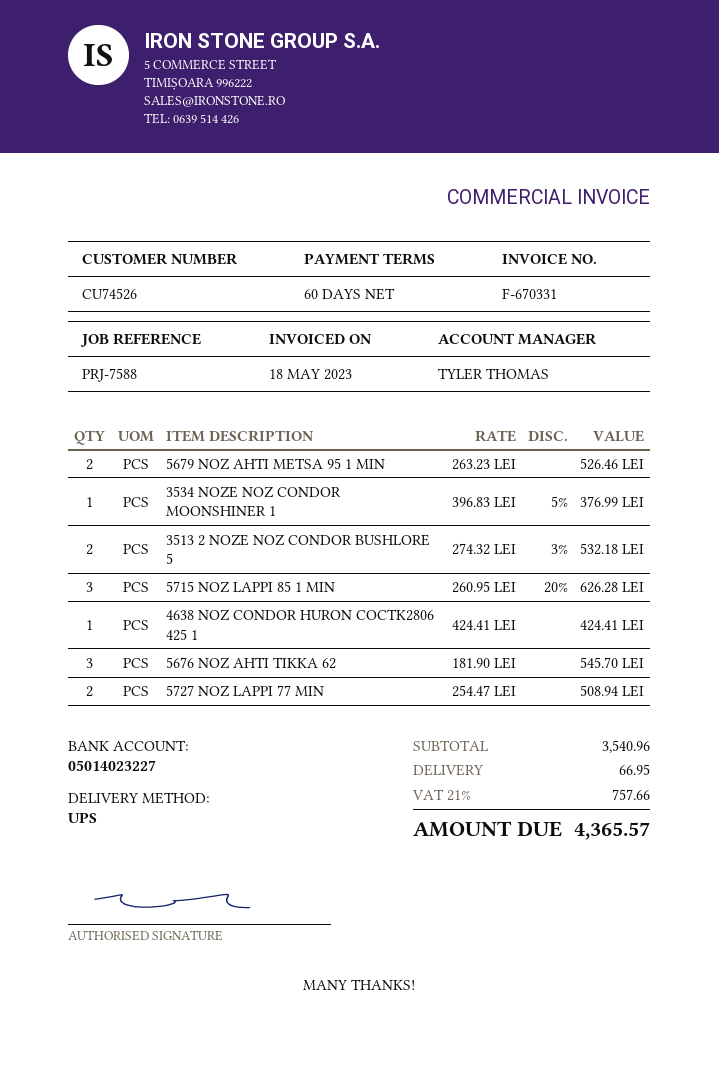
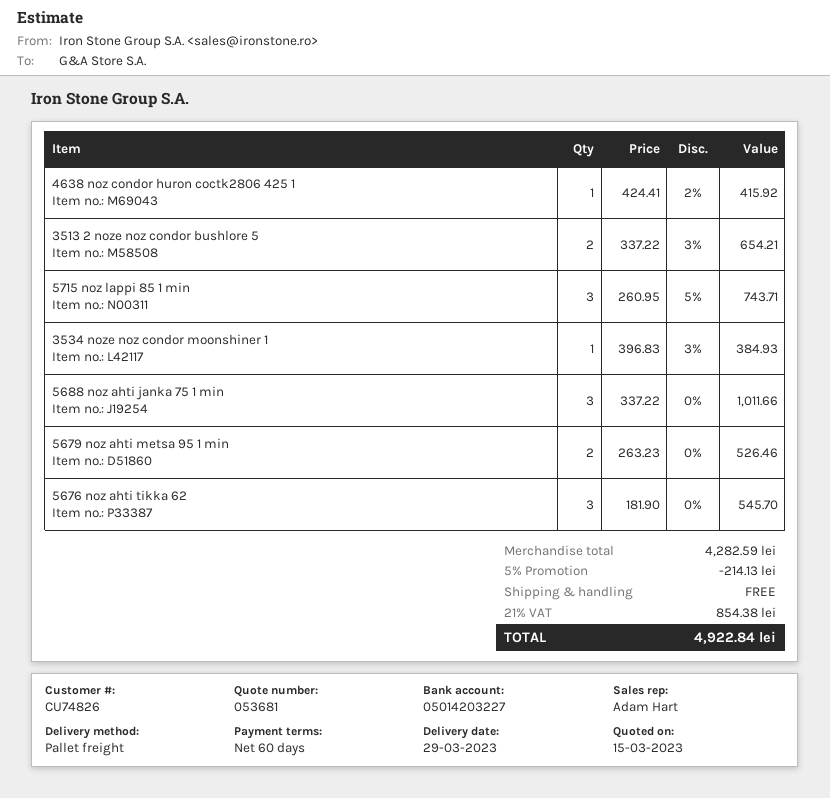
customer number: CU74526 -> CU74826
sales rep: TYLER THOMAS -> Adam Hart
bank account: 05014023227 -> 05014203227
shipping method: UPS -> pallet freight
3534 NOZE NOZ CONDOR MOONSHINER 1: 1 x 396.83 - 5% = 376.99 -> 1 x 396.83 - 3% = 384.93
3513 2 NOZE NOZ CONDOR BUSHLORE 5: 2 x 274.32 - 3% = 532.18 -> 2 x 337.22 - 3% = 654.21
5715 NOZ LAPPI 85 1 MIN: 3 x 260.95 - 20% = 626.28 -> 3 x 260.95 - 5% = 743.71
4638 NOZ CONDOR HURON COCTK2806 425 1: 1 x 424.41 = 424.41 -> 1 x 424.41 - 2% = 415.92
5727 NOZ LAPPI 77 MIN: 2 x 254.47 = 508.94 -> none
5688 noz ahti janka 75 1 min: none -> 3 x 337.22 = 1011.66
subtotal: 3540.96 -> 4282.59
discount: none -> 5% = 214.13
shipping: 66.95 -> 0.00
tax: 21% = 757.66 -> 21% = 854.38
total: 4365.57 -> 4922.84

